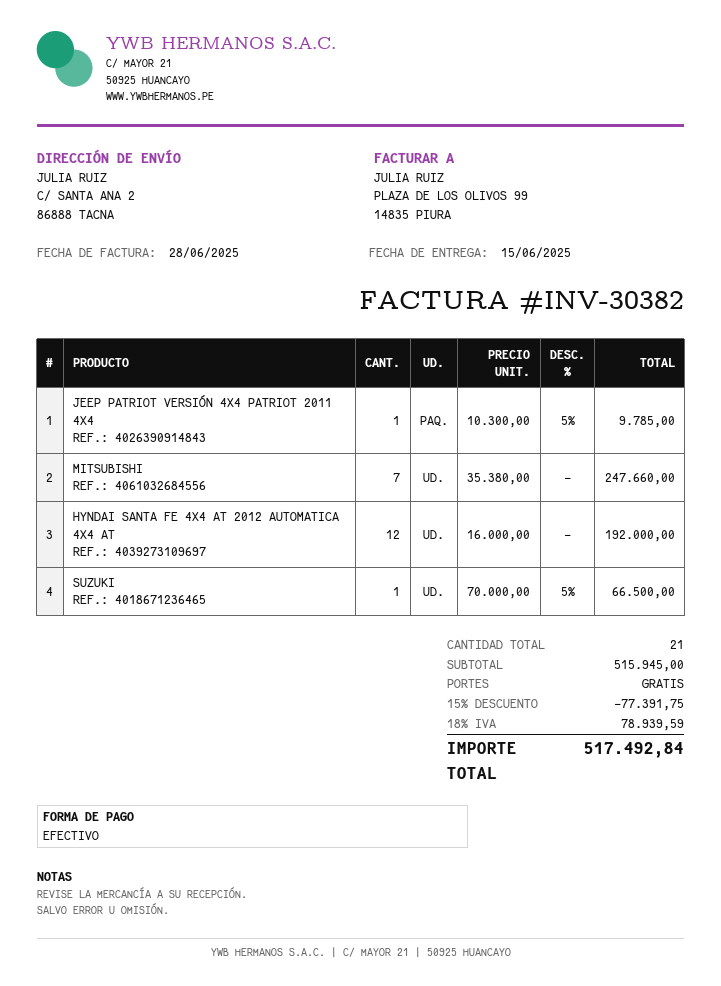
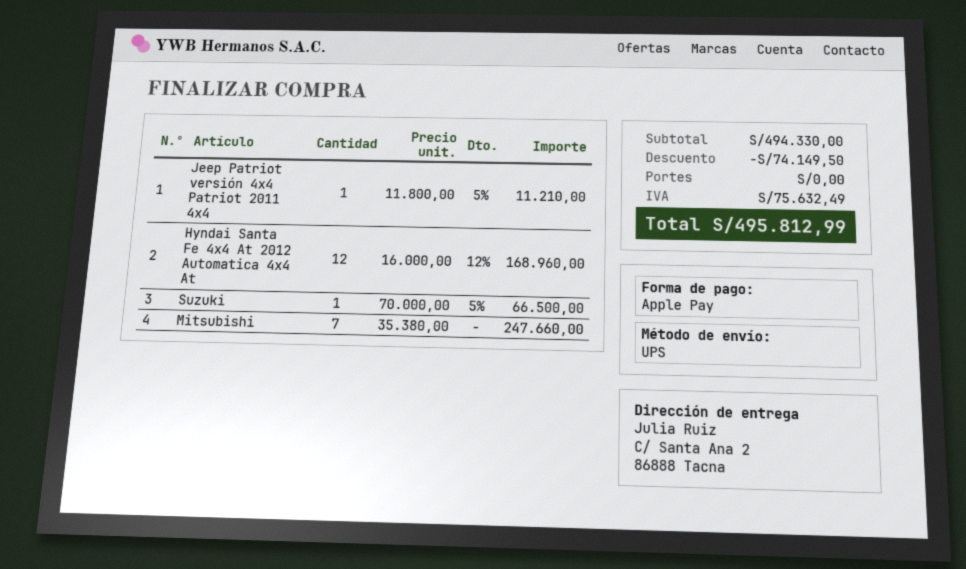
payment method: cash -> Apple Pay
JEEP PATRIOT VERSIÓN 4X4 PATRIOT 2011 4X4: 1 x 10300.00 - 5% = 9785.00 -> 1 x 11800.00 - 5% = 11210.00
HYNDAI SANTA FE 4X4 AT 2012 AUTOMATICA 4X4 AT: 12 x 16000.00 = 192000.00 -> 12 x 16000.00 - 12% = 168960.00
subtotal: 515945.00 -> 494330.00
discount: 77391.75 -> 74149.50
tax: 78939.59 -> 75632.49
total: 517492.84 -> 495812.99

